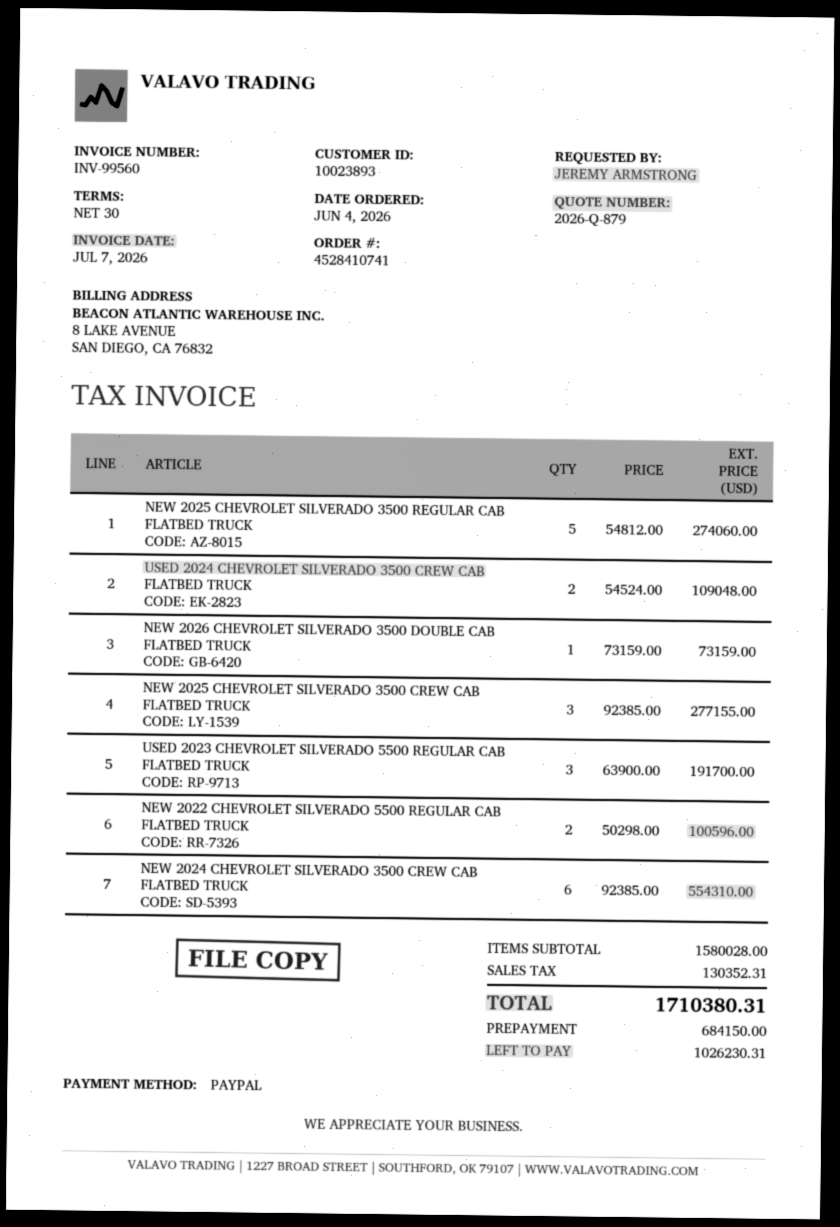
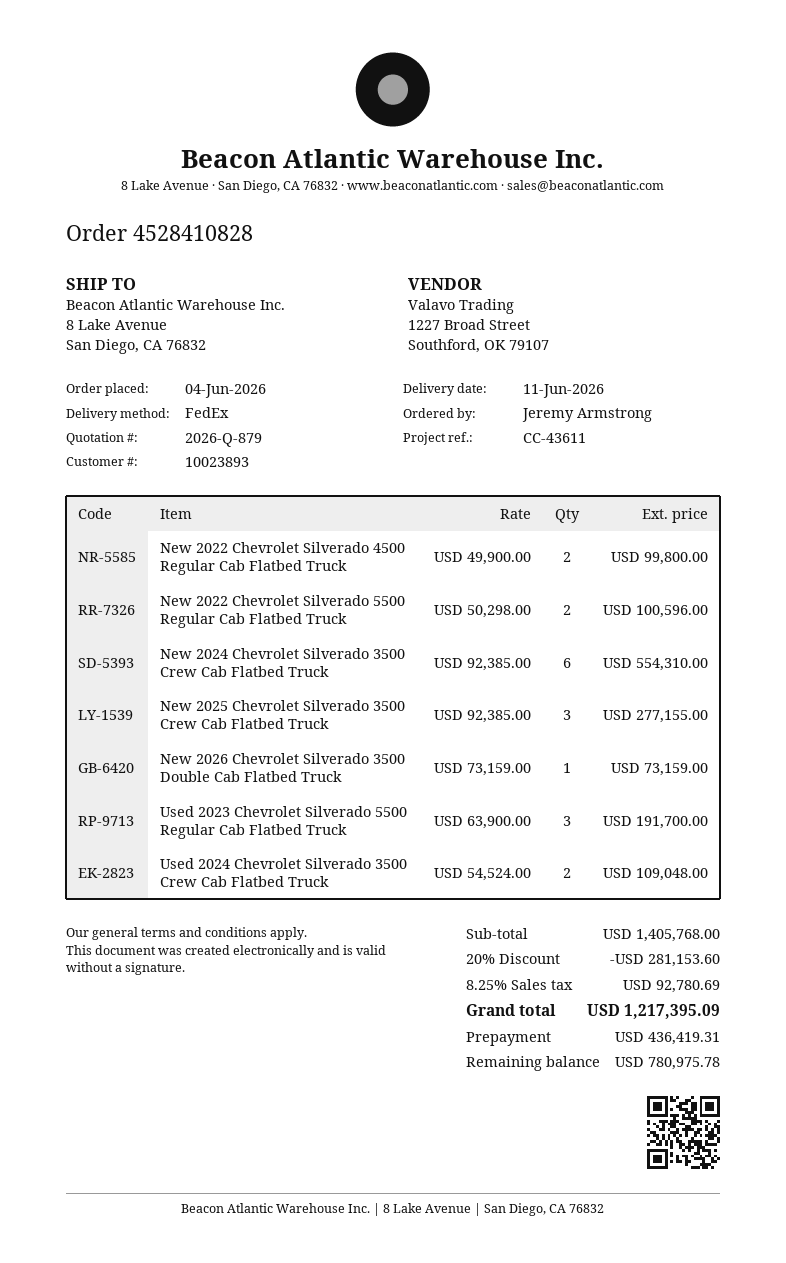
order number: 4528410741 -> 4528410828
NEW 2025 CHEVROLET SILVERADO 3500 REGULAR CAB FLATBED TRUCK: 5 x 54812.00 = 274060.00 -> none
New 2022 Chevrolet Silverado 4500 Regular Cab Flatbed Truck: none -> 2 x 49900.00 = 99800.00
subtotal: 1580028.00 -> 1405768.00
discount: none -> 20% = 281153.60
tax: 130352.31 -> 92780.69
total: 1710380.31 -> 1217395.09
deposit: 684150.00 -> 436419.31
balance: 1026230.31 -> 780975.78

